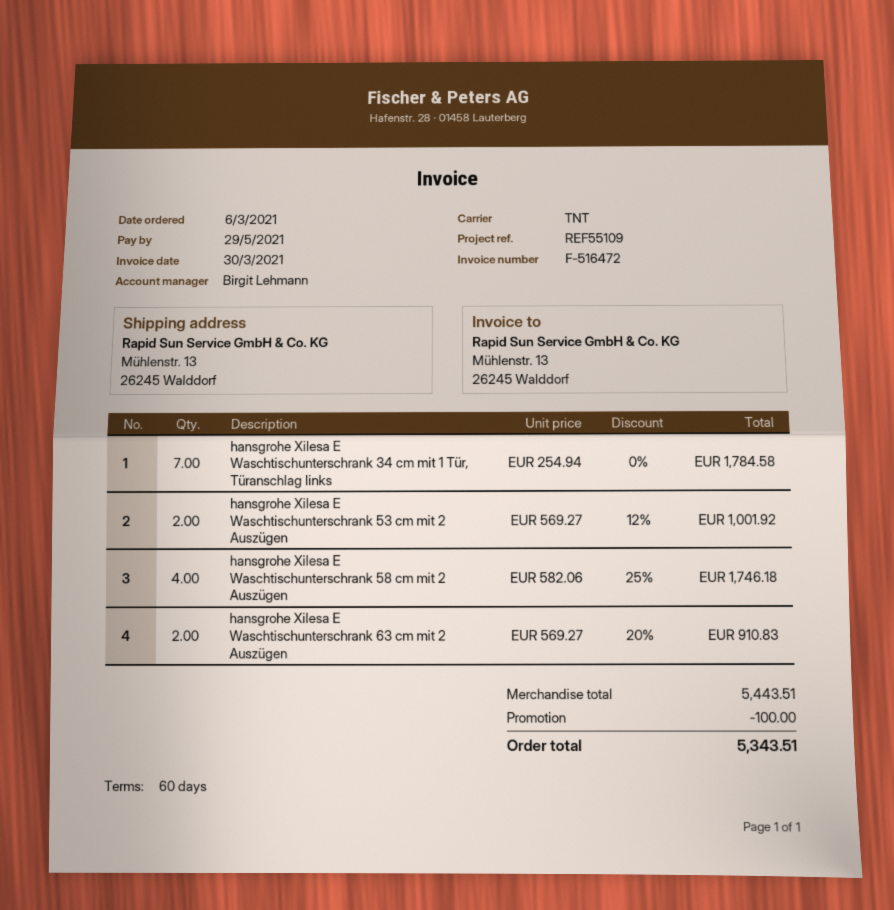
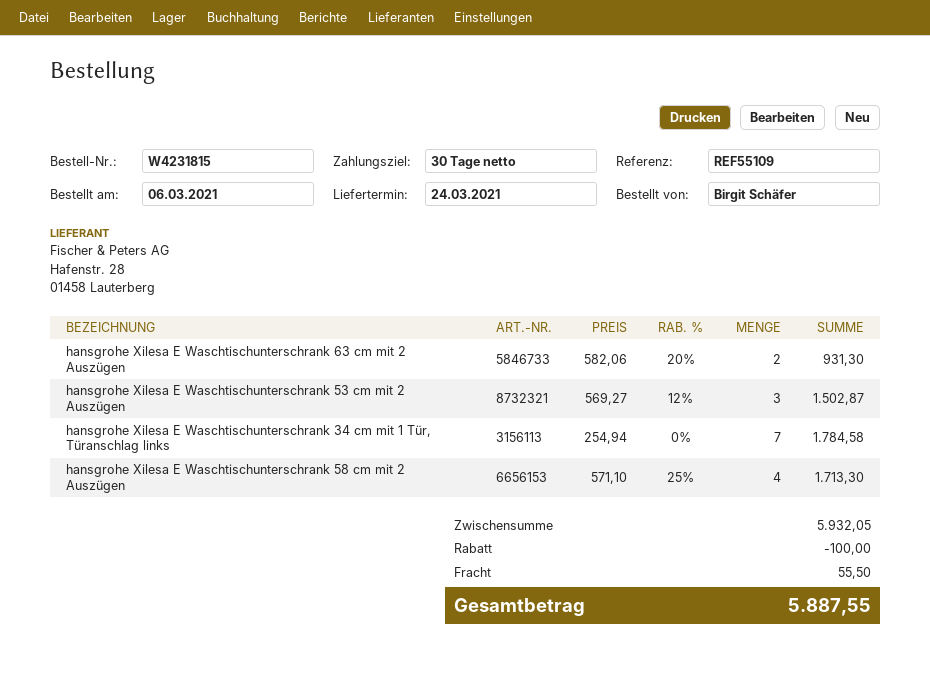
payment terms: 60 days -> 30 days
hansgrohe Xilesa E Waschtischunterschrank 53 cm mit 2 Auszügen: 2 x 569.27 - 12% = 1001.92 -> 3 x 569.27 - 12% = 1502.87
hansgrohe Xilesa E Waschtischunterschrank 58 cm mit 2 Auszügen: 4 x 582.06 - 25% = 1746.18 -> 4 x 571.10 - 25% = 1713.30
hansgrohe Xilesa E Waschtischunterschrank 63 cm mit 2 Auszügen: 2 x 569.27 - 20% = 910.83 -> 2 x 582.06 - 20% = 931.30
subtotal: 5443.51 -> 5932.05
shipping: none -> 55.50
total: 5343.51 -> 5887.55

